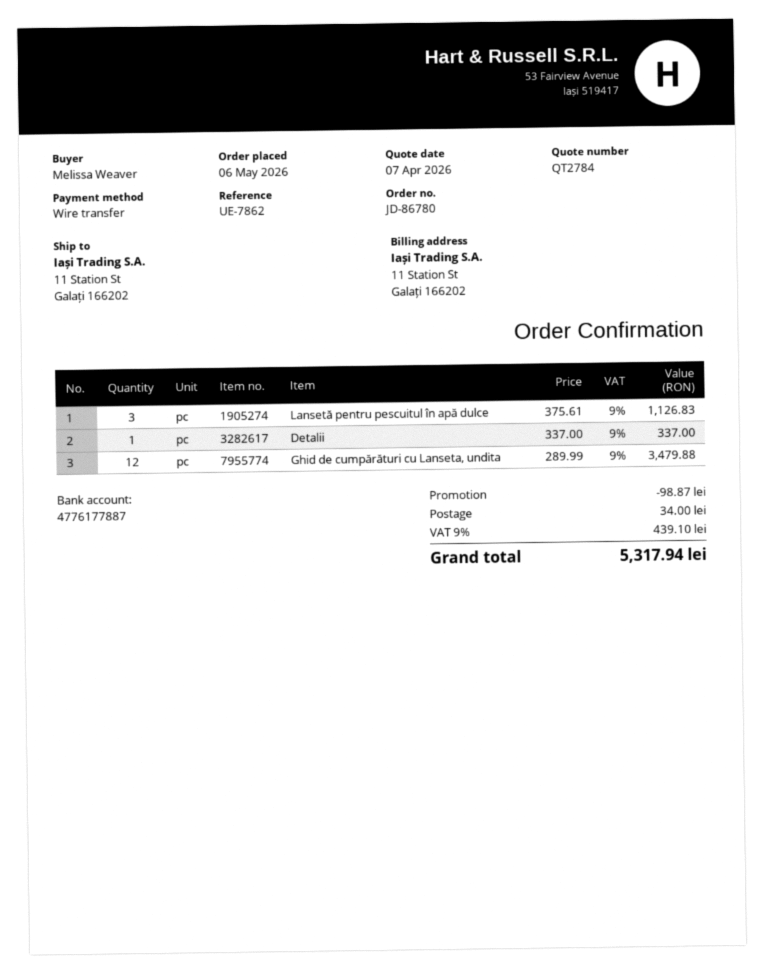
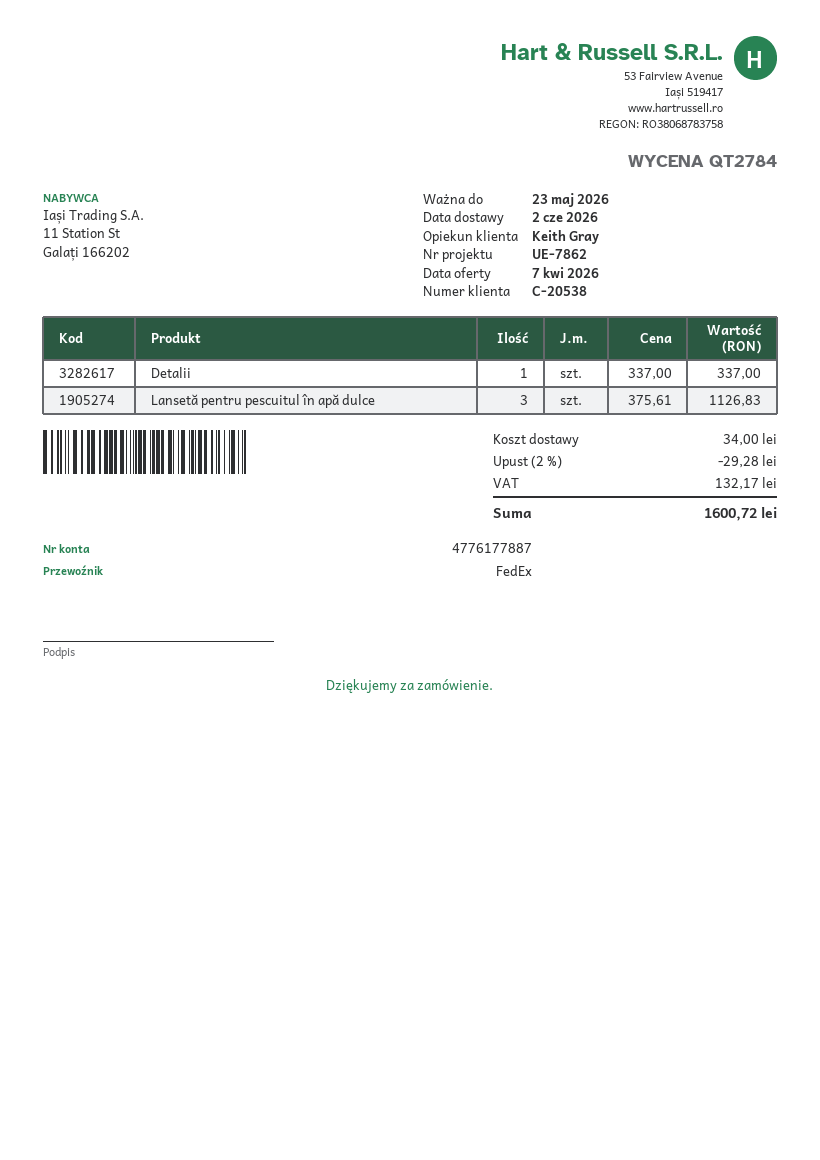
Ghid de cumpărături cu Lanseta, undita: 12 x 289.99 = 3479.88 -> none
discount: 98.87 -> 29.28
tax: 439.10 -> 132.17
total: 5317.94 -> 1600.72

